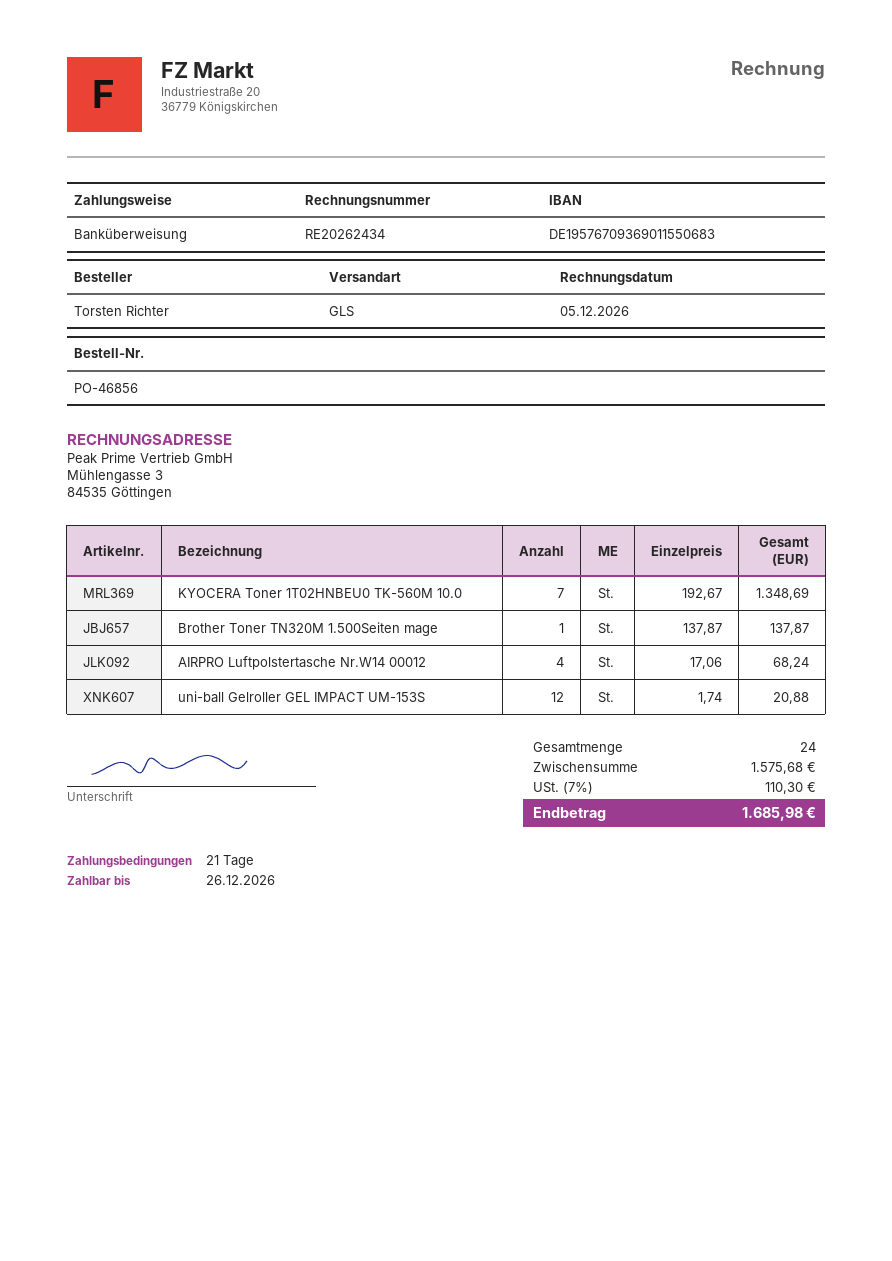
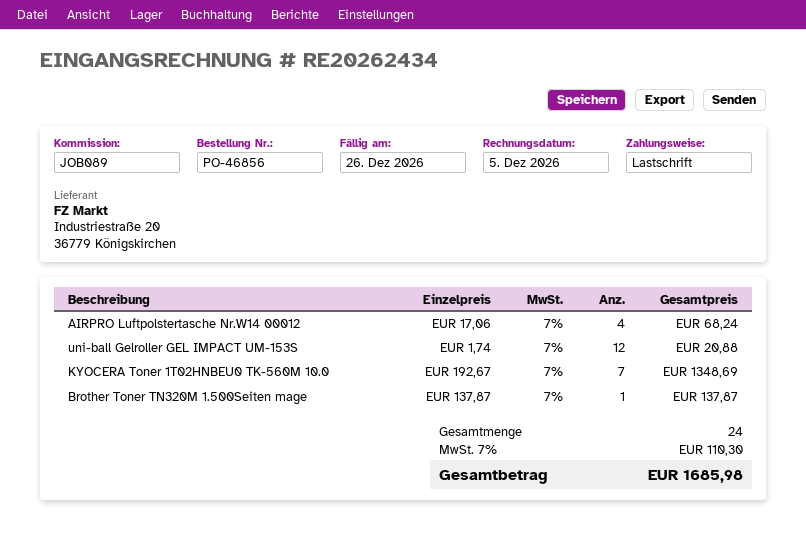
payment method: bank transfer -> direct debit

